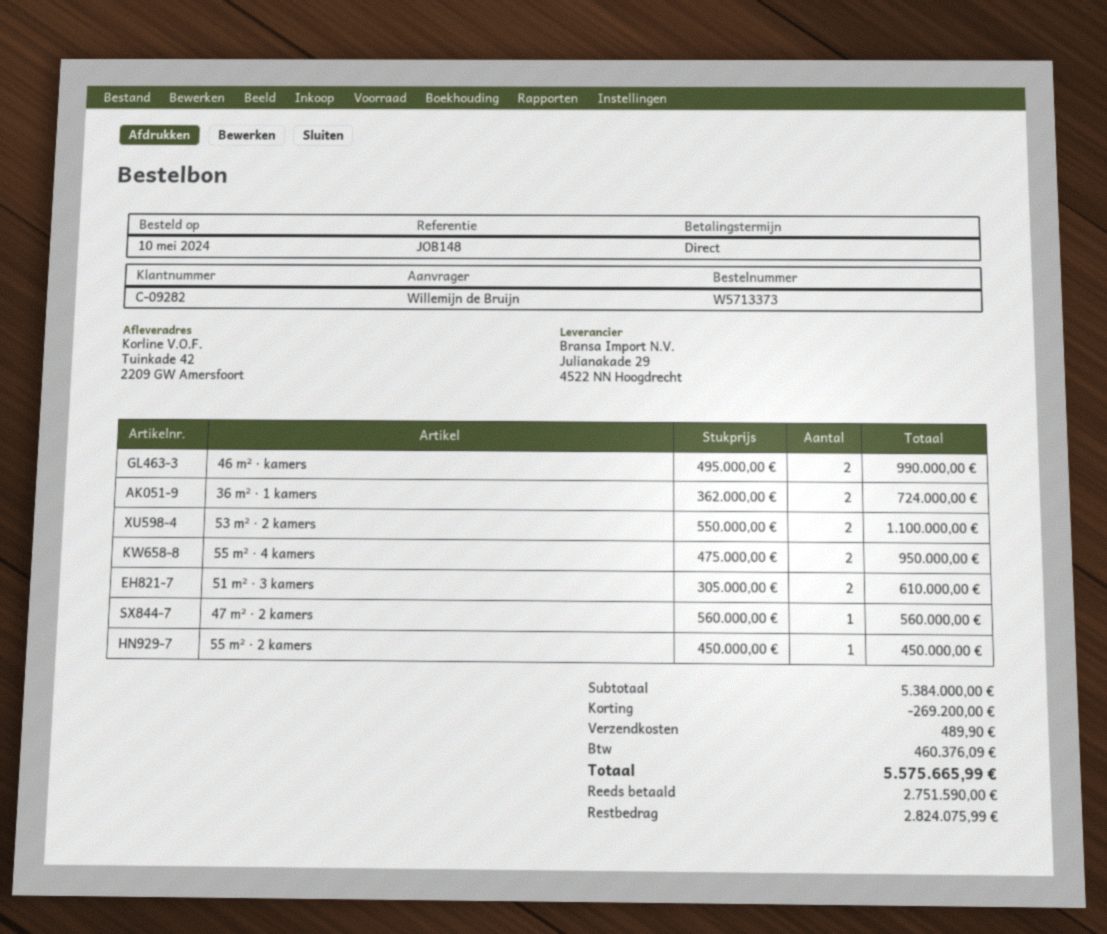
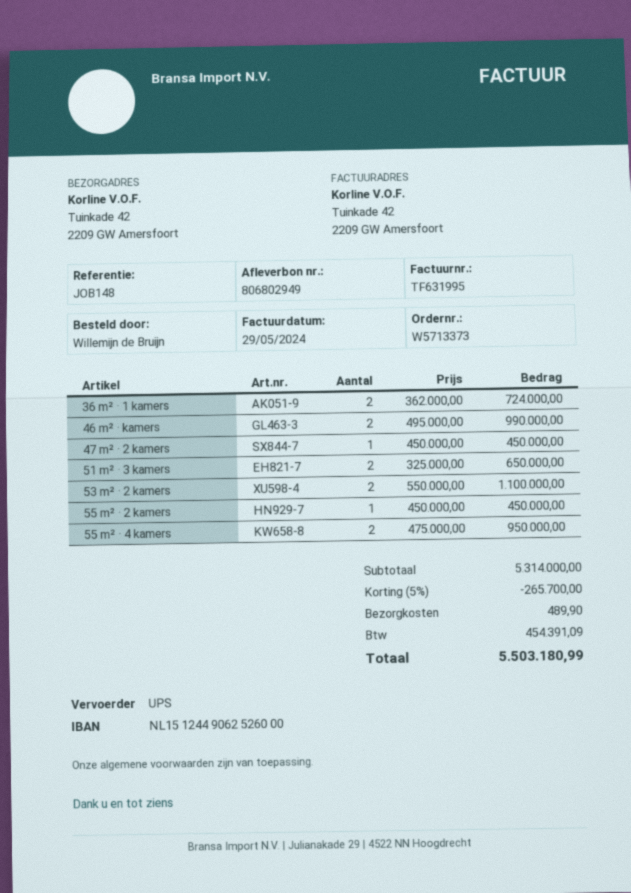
51 m² · 3 kamers: 2 x 305000.00 = 610000.00 -> 2 x 325000.00 = 650000.00
47 m² · 2 kamers: 1 x 560000.00 = 560000.00 -> 1 x 450000.00 = 450000.00
subtotal: 5384000.00 -> 5314000.00
discount: 269200.00 -> 265700.00
tax: 460376.09 -> 454391.09
total: 5575665.99 -> 5503180.99

